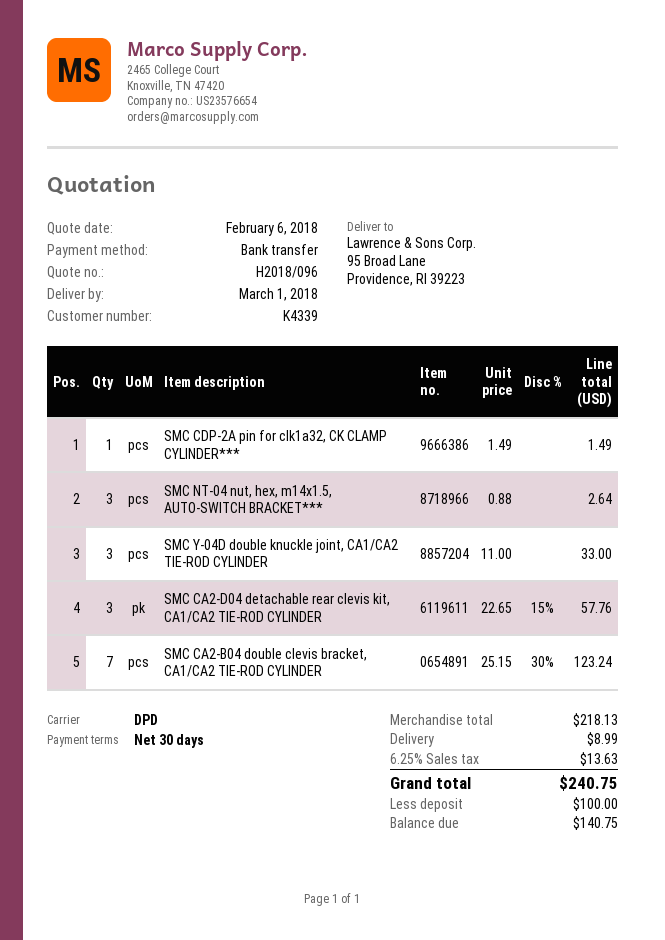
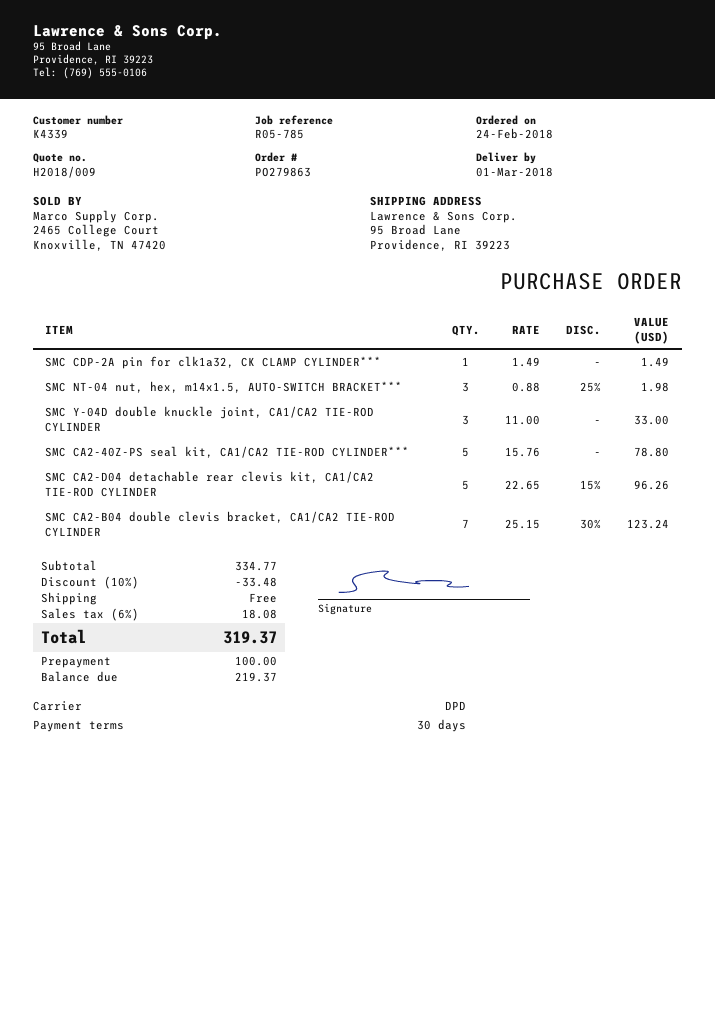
quote number: H2018/096 -> H2018/009
SMC NT-04 nut, hex, m14x1.5, AUTO-SWITCH BRACKET***: 3 x 0.88 = 2.64 -> 3 x 0.88 - 25% = 1.98
SMC CA2-D04 detachable rear clevis kit, CA1/CA2 TIE-ROD CYLINDER: 3 x 22.65 - 15% = 57.76 -> 5 x 22.65 - 15% = 96.26
SMC CA2-40Z-PS seal kit, CA1/CA2 TIE-ROD CYLINDER***: none -> 5 x 15.76 = 78.80
subtotal: 218.13 -> 334.77
discount: none -> 10% = 33.48
shipping: 8.99 -> 0.00
tax: 6.25% = 13.63 -> 6% = 18.08
total: 240.75 -> 319.37
balance: 140.75 -> 219.37

